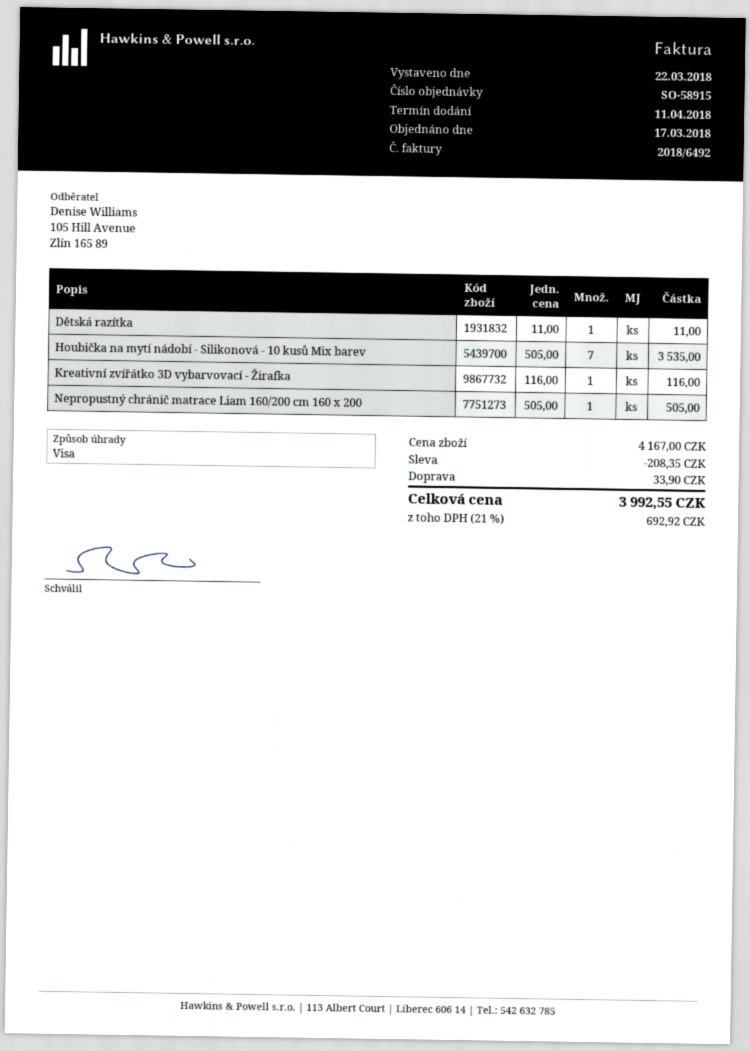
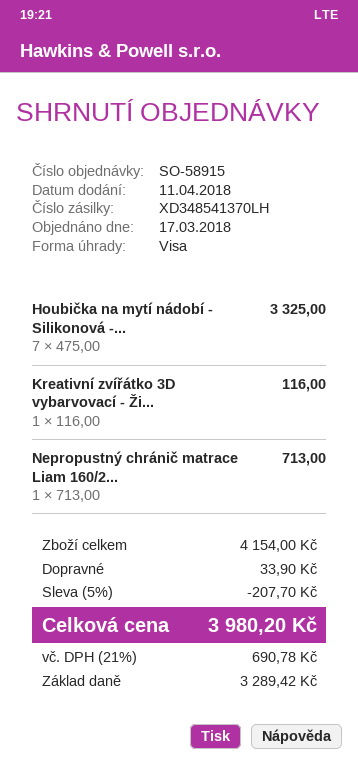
Dětská razítka: 1 x 11.00 = 11.00 -> none
Houbička na mytí nádobí - Silikonová - 10 kusů Mix barev: 7 x 505.00 = 3535.00 -> 7 x 475.00 = 3325.00
Nepropustný chránič matrace Liam 160/200 cm 160 x 200: 1 x 505.00 = 505.00 -> 1 x 713.00 = 713.00
subtotal: 4167.00 -> 4154.00
discount: 208.35 -> 207.70
tax: 21% = 692.92 -> 21% = 690.78
total: 3992.55 -> 3980.20

